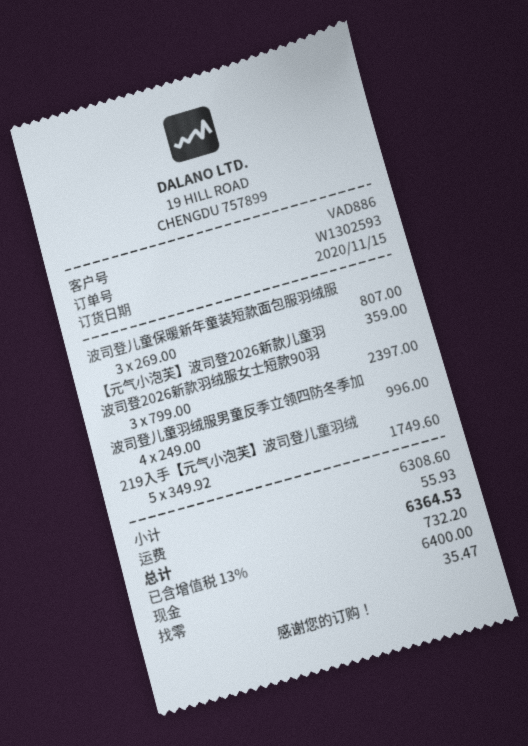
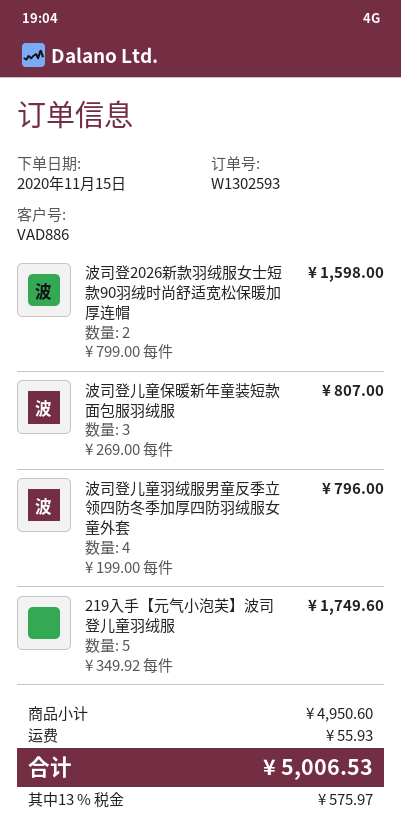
【元气小泡芙】波司登2026新款儿童羽: 1 x 359.00 = 359.00 -> none
波司登2026新款羽绒服女士短款90羽: 3 x 799.00 = 2397.00 -> 2 x 799.00 = 1598.00
波司登儿童羽绒服男童反季立领四防冬季加: 4 x 249.00 = 996.00 -> 4 x 199.00 = 796.00
subtotal: 6308.60 -> 4950.60
tax: 13% = 732.20 -> 13% = 575.97
total: 6364.53 -> 5006.53

